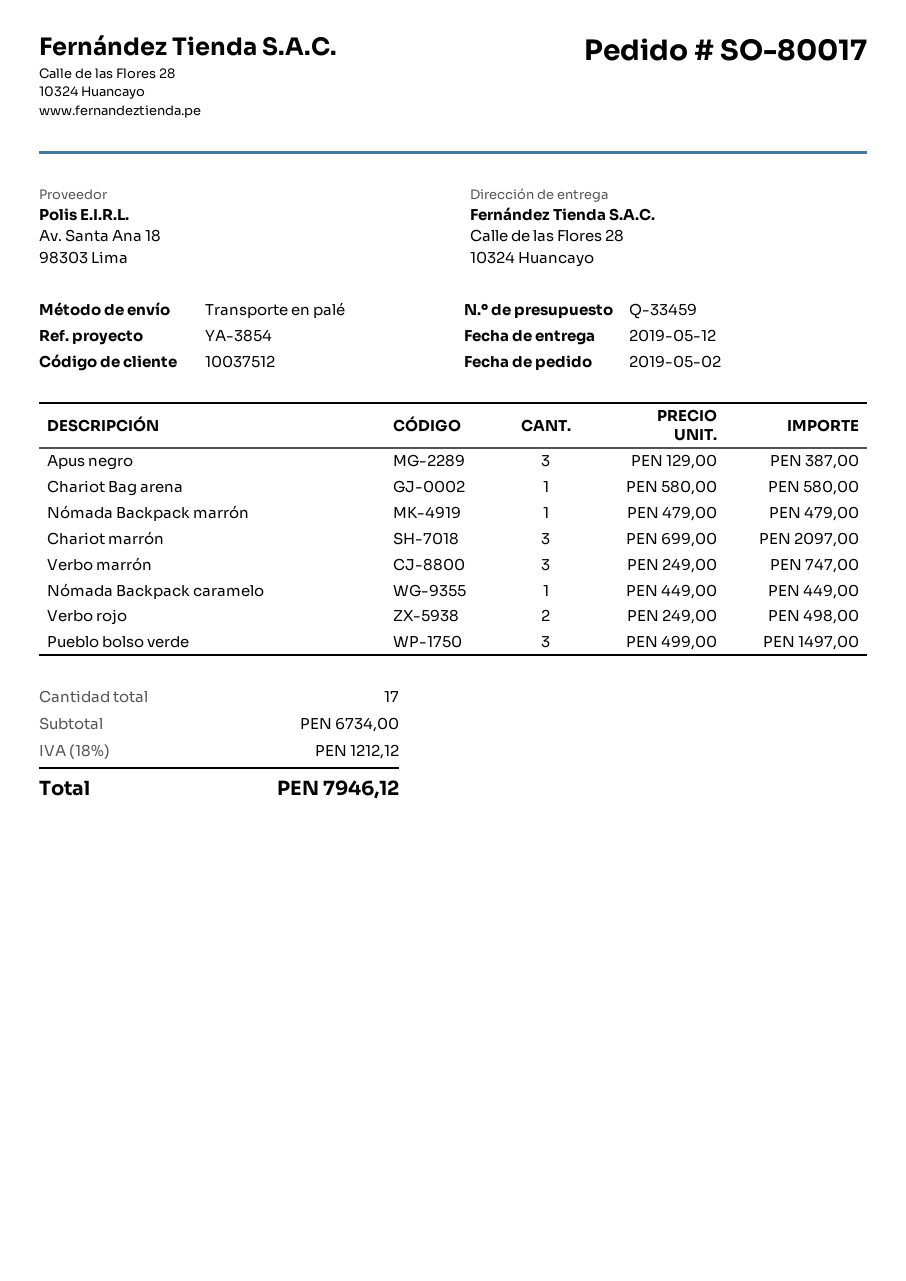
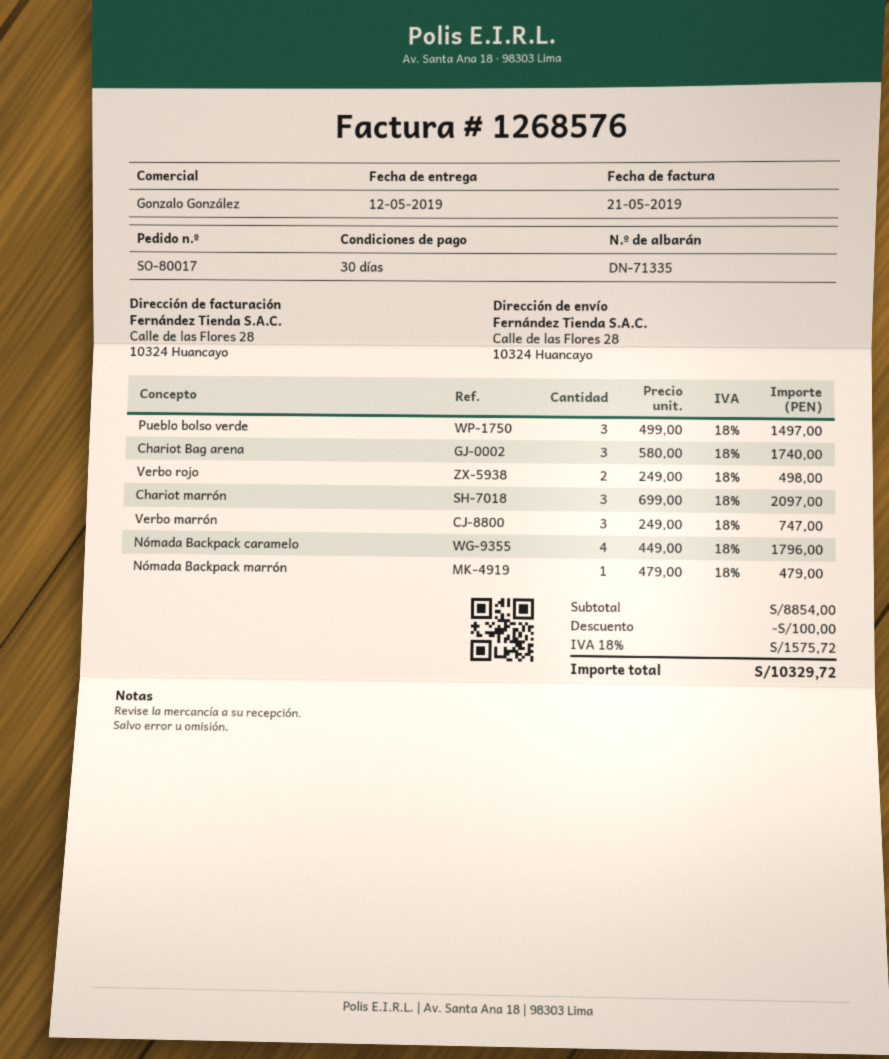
Apus negro: 3 x 129.00 = 387.00 -> none
Chariot Bag arena: 1 x 580.00 = 580.00 -> 3 x 580.00 = 1740.00
Nómada Backpack caramelo: 1 x 449.00 = 449.00 -> 4 x 449.00 = 1796.00
subtotal: 6734.00 -> 8854.00
discount: none -> 100.00
tax: 18% = 1212.12 -> 18% = 1575.72
total: 7946.12 -> 10329.72

